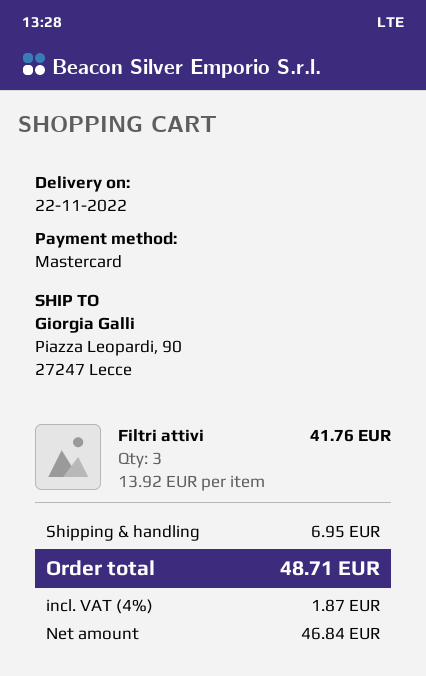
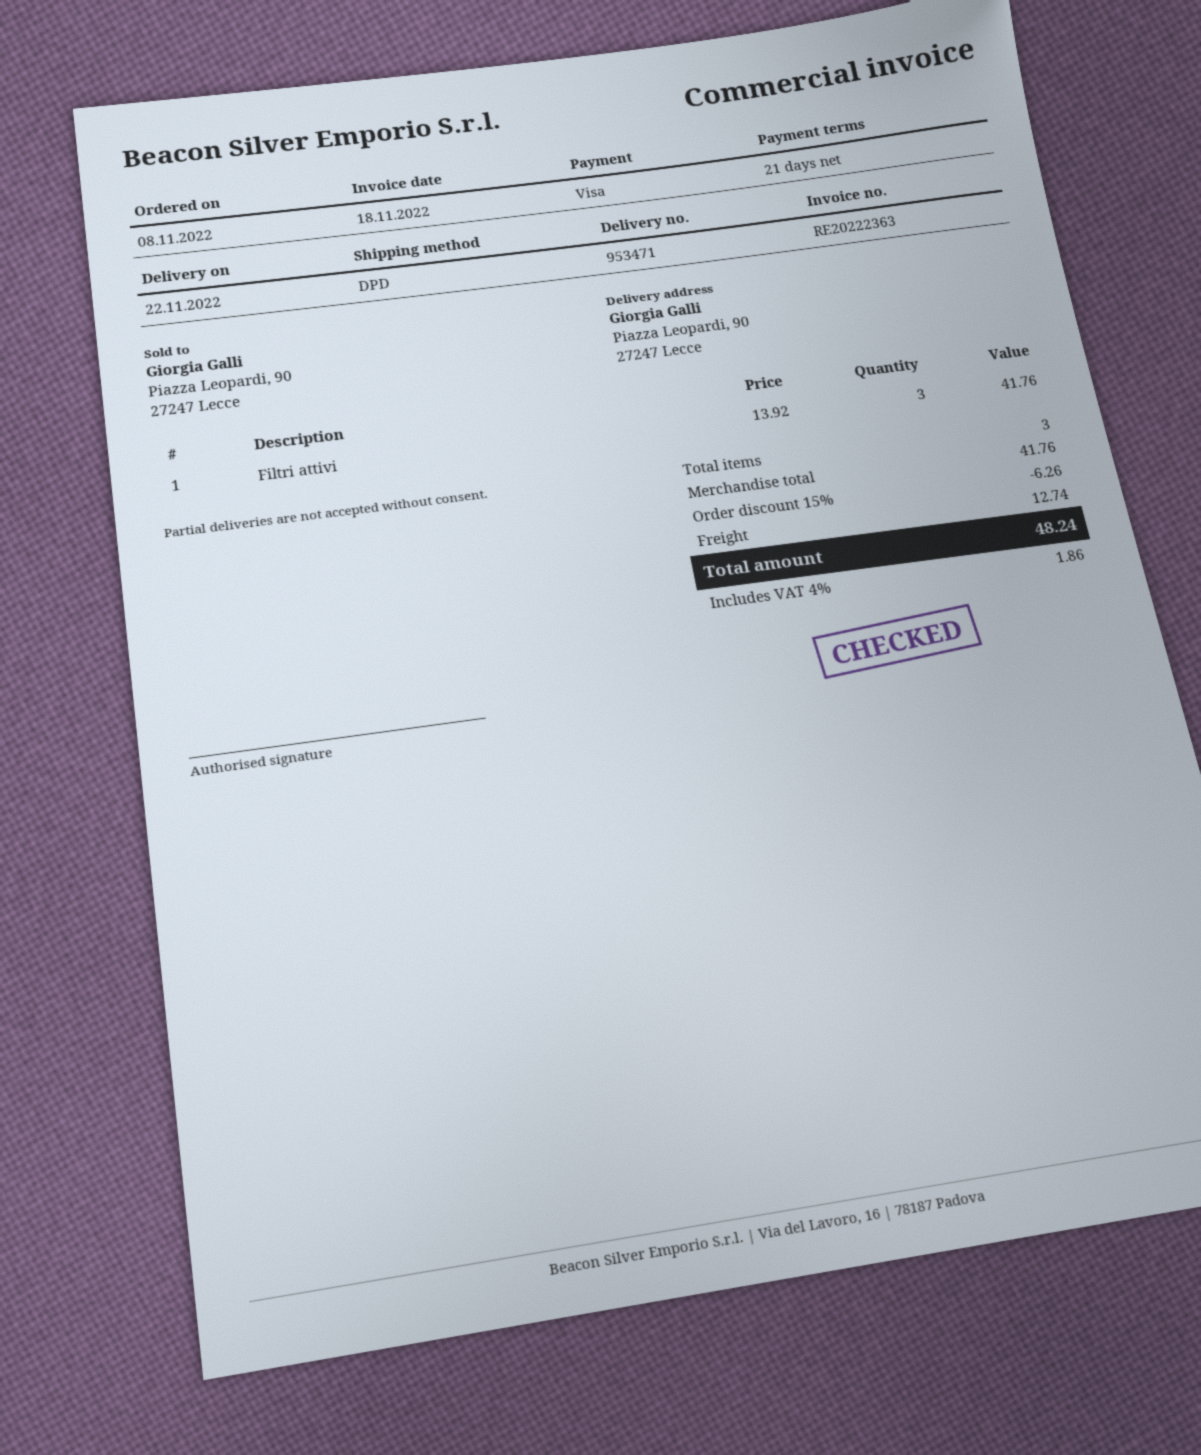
payment method: Mastercard -> Visa
discount: none -> 15% = 6.26
shipping: 6.95 -> 12.74
tax: 4% = 1.87 -> 4% = 1.86
total: 48.71 -> 48.24

